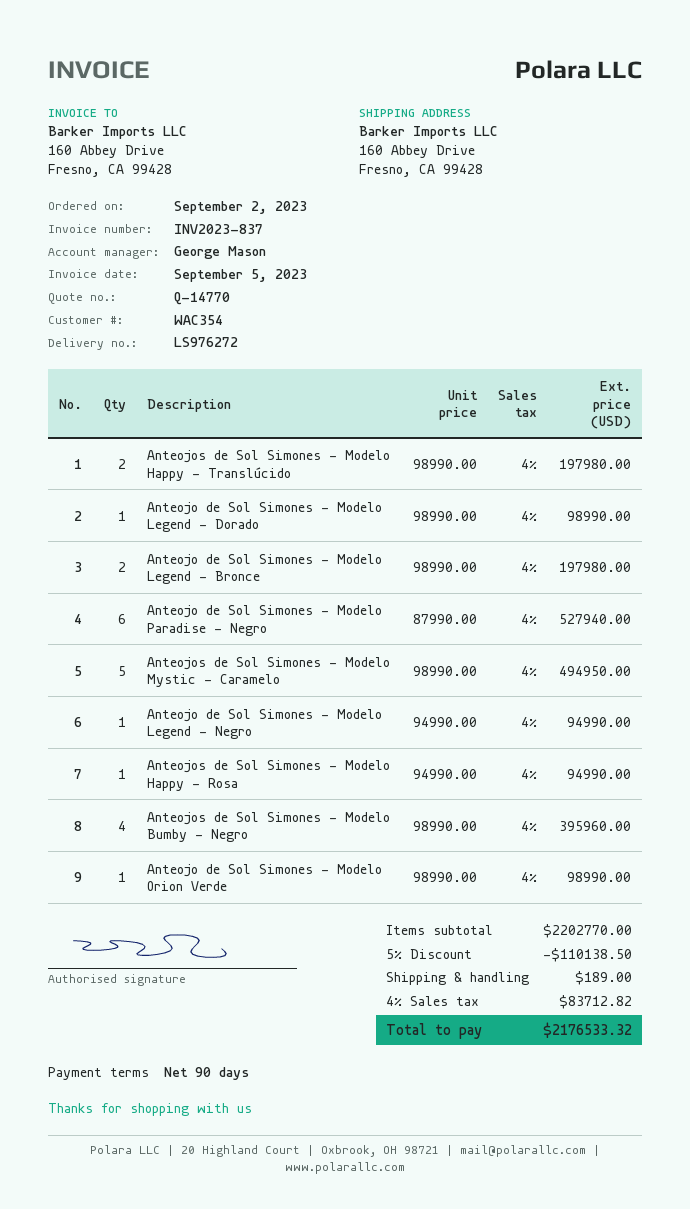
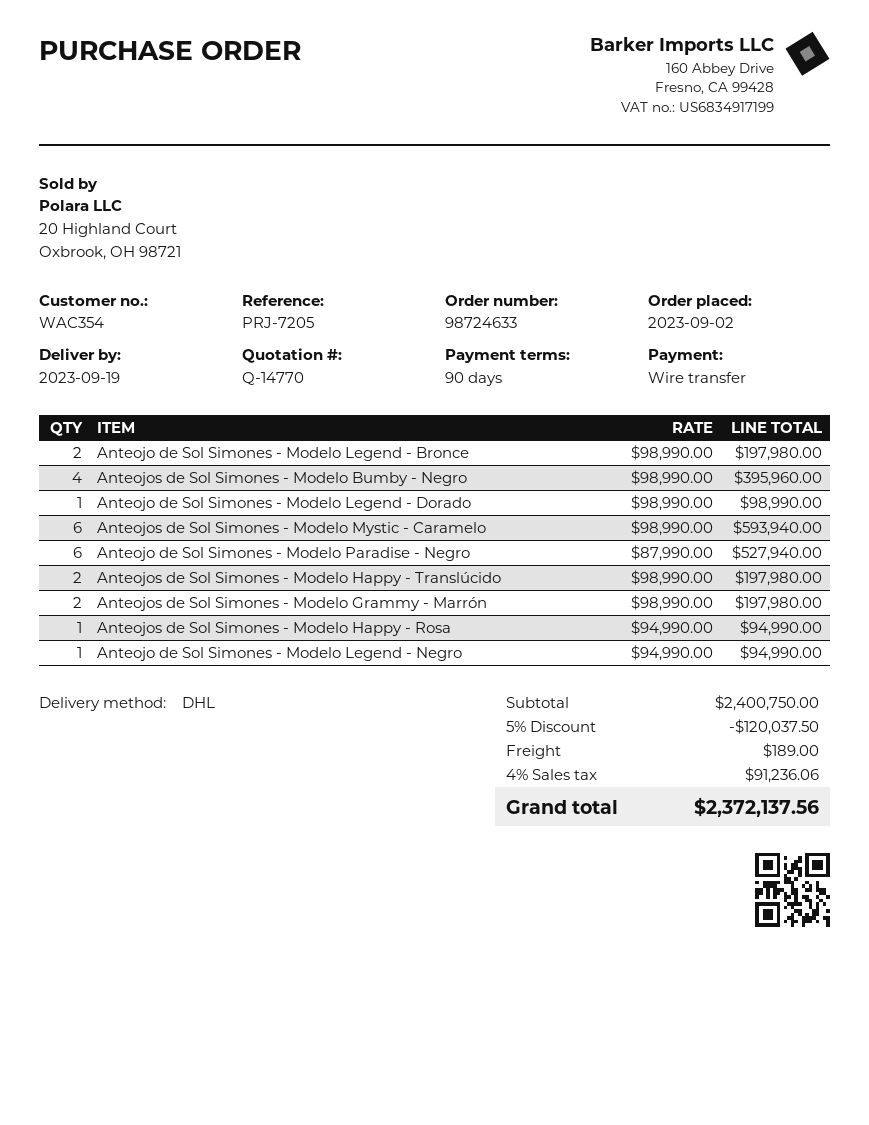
Anteojos de Sol Simones - Modelo Mystic - Caramelo: 5 x 98990.00 = 494950.00 -> 6 x 98990.00 = 593940.00
Anteojo de Sol Simones - Modelo Orion Verde: 1 x 98990.00 = 98990.00 -> none
Anteojos de Sol Simones - Modelo Grammy - Marrón: none -> 2 x 98990.00 = 197980.00
subtotal: 2202770.00 -> 2400750.00
discount: 5% = 110138.50 -> 5% = 120037.50
tax: 4% = 83712.82 -> 4% = 91236.06
total: 2176533.32 -> 2372137.56

